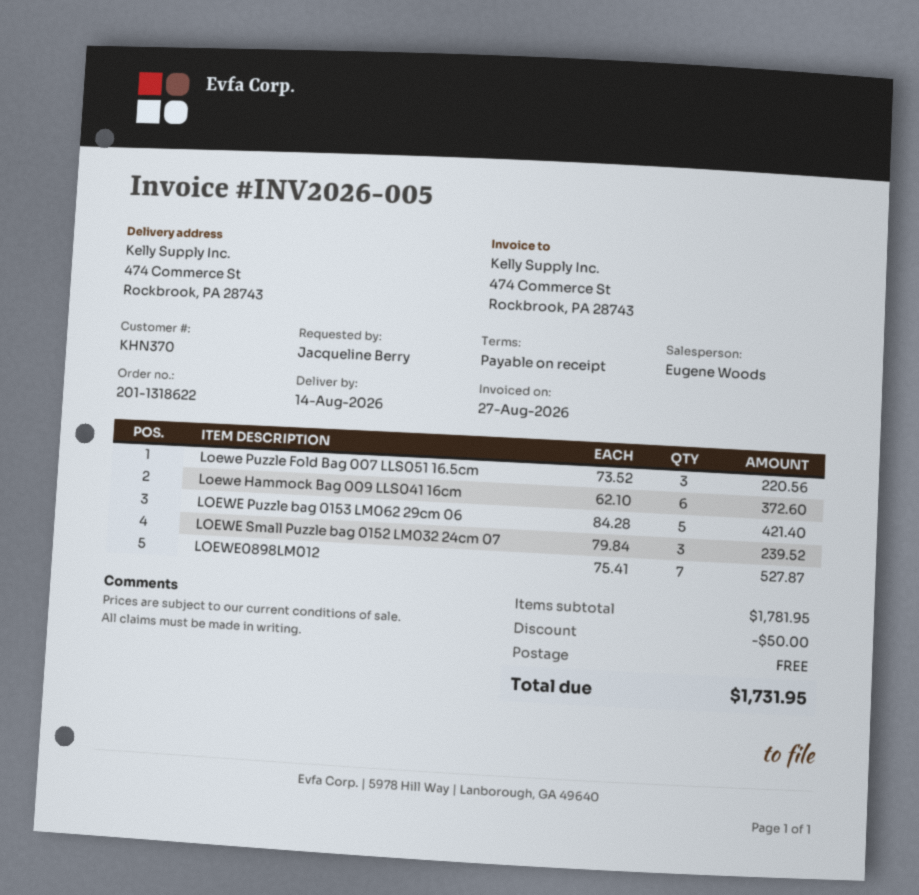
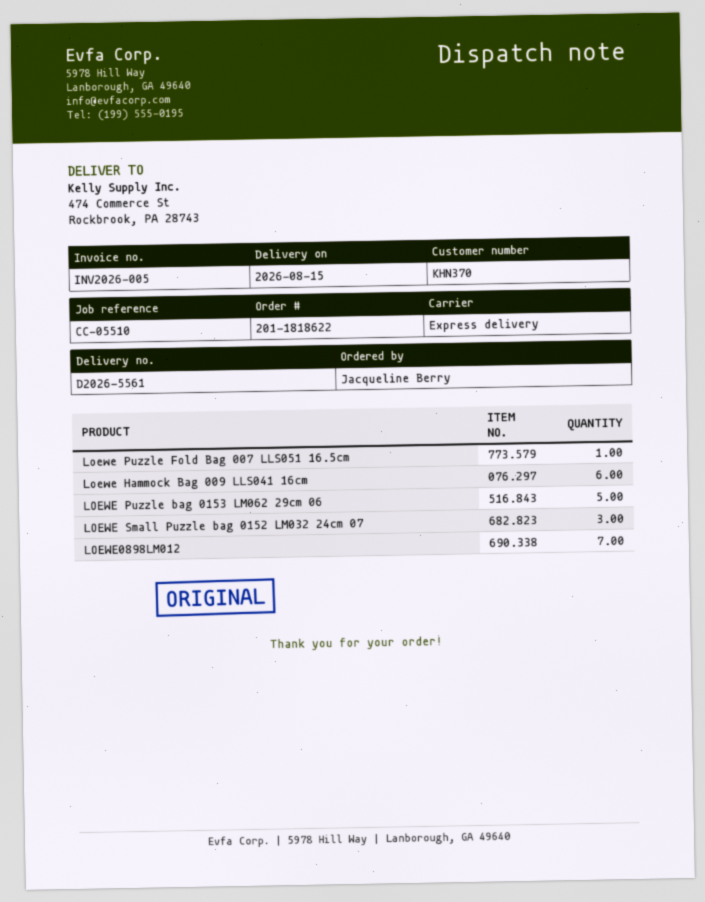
order number: 201-1318622 -> 201-1818622
delivery date: 2026-08-14 -> 2026-08-15
Loewe Puzzle Fold Bag 007 LLS051 16.5cm: 3 -> 1

